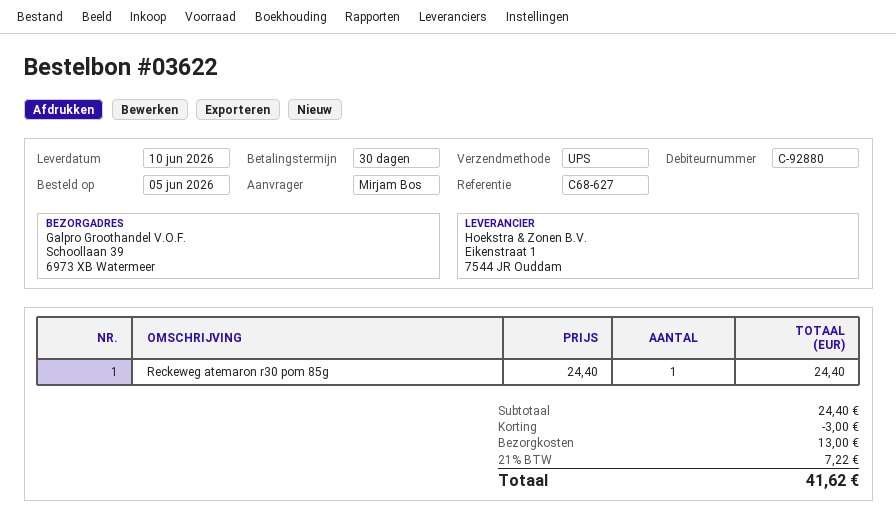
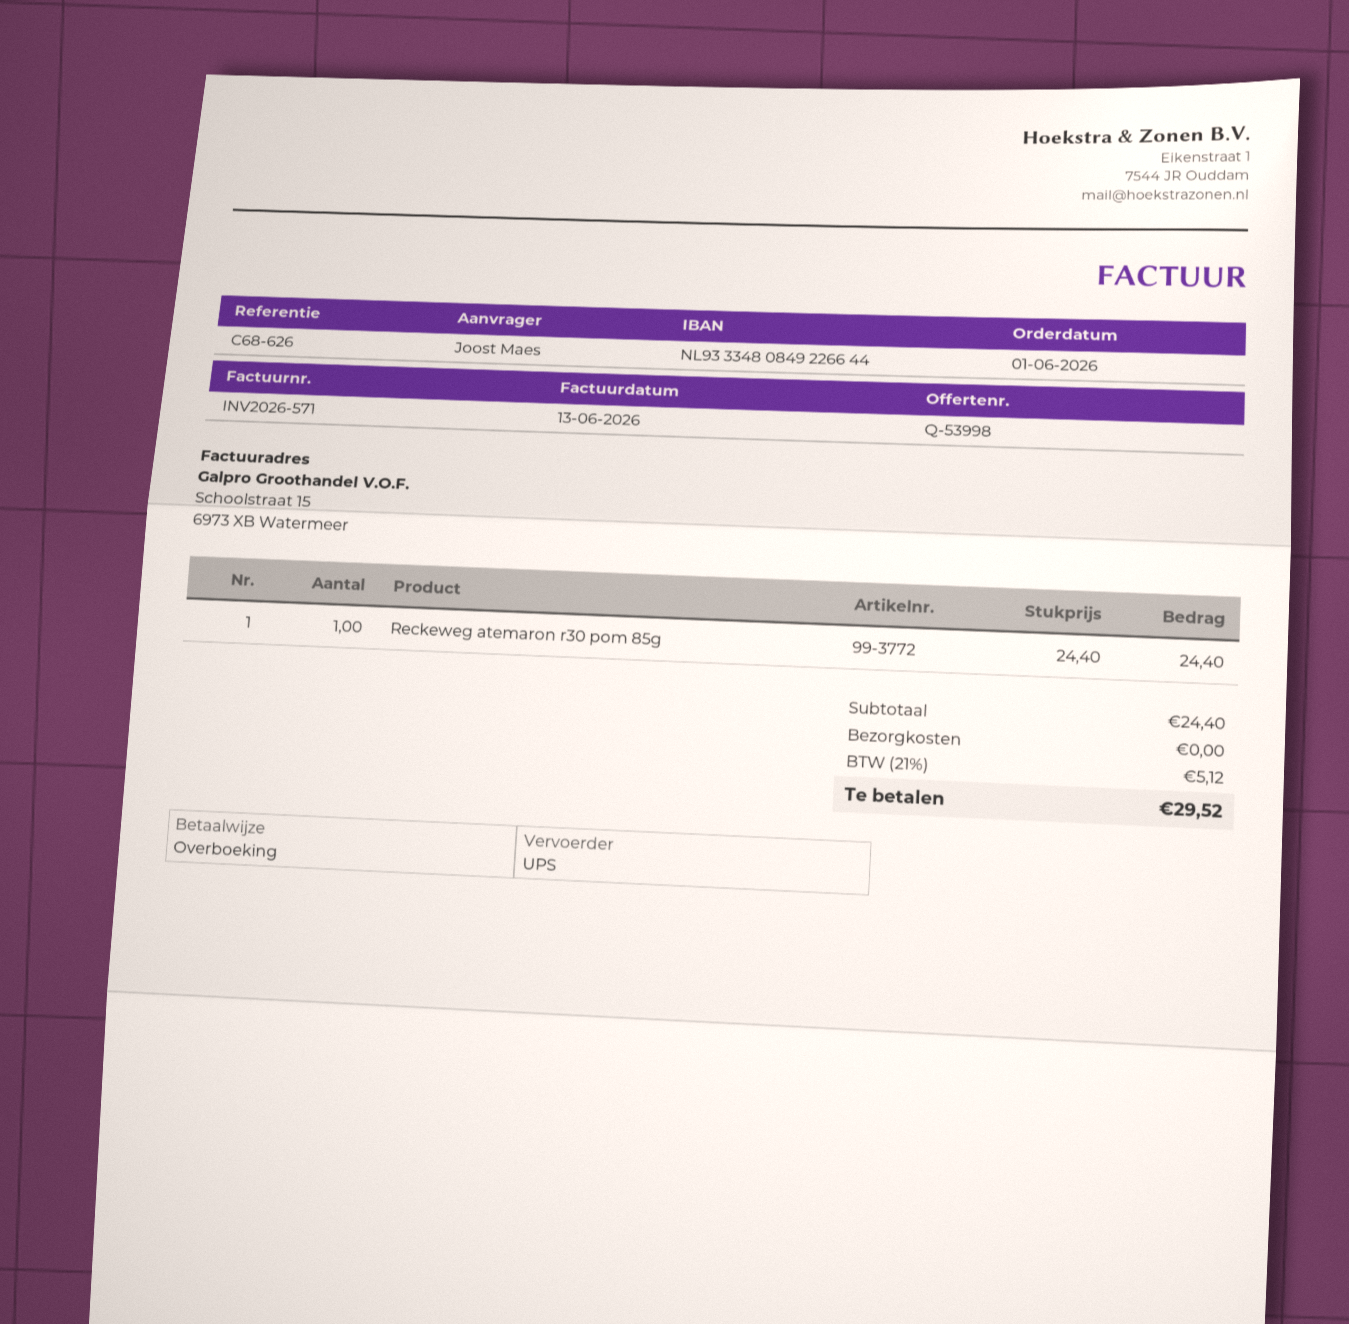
order date: 2026-06-05 -> 2026-06-01
reference: C68-627 -> C68-626
ordered by: Mirjam Bos -> Joost Maes
discount: 3.00 -> none
shipping: 13.00 -> 0.00
tax: 21% = 7.22 -> 21% = 5.12
total: 41.62 -> 29.52

